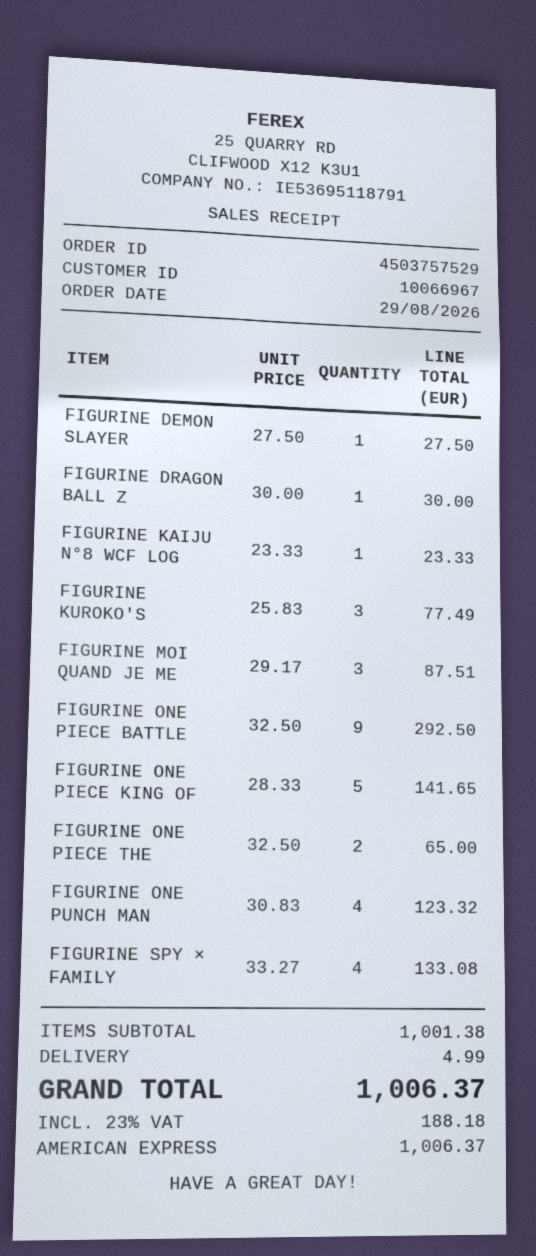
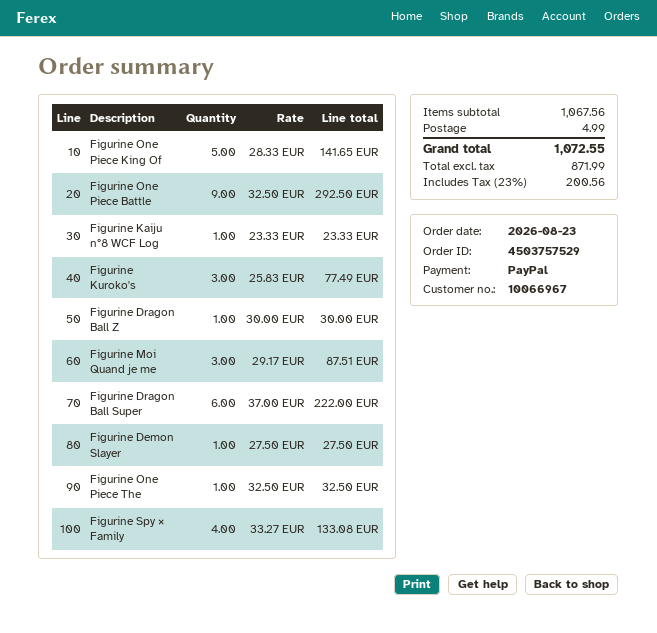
order date: 2026-08-29 -> 2026-08-23
payment method: American Express -> PayPal
FIGURINE ONE PIECE THE: 2 x 32.50 = 65.00 -> 1 x 32.50 = 32.50
FIGURINE ONE PUNCH MAN: 4 x 30.83 = 123.32 -> none
Figurine Dragon Ball Super: none -> 6 x 37.00 = 222.00
subtotal: 1001.38 -> 1067.56
tax: 23% = 188.18 -> 23% = 200.56
total: 1006.37 -> 1072.55

